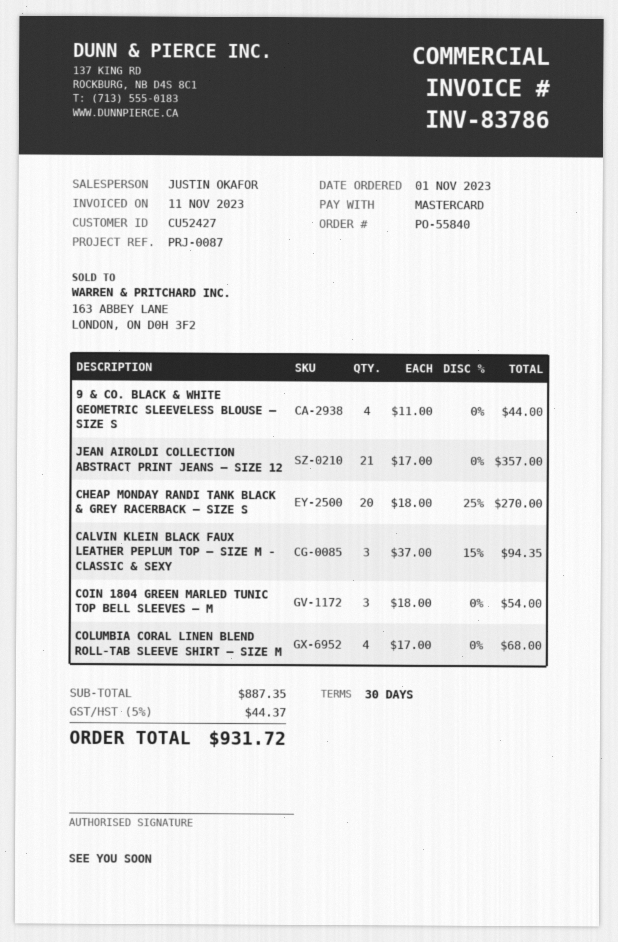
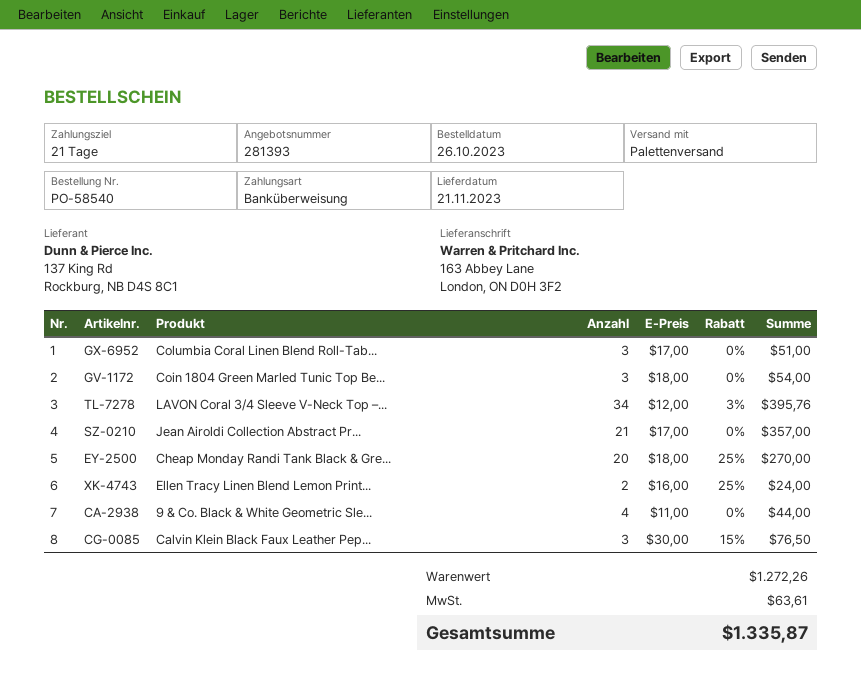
order number: PO-55840 -> PO-58540
order date: 2023-11-01 -> 2023-10-26
payment terms: 30 days -> 21 days
payment method: Mastercard -> bank transfer
CALVIN KLEIN BLACK FAUX LEATHER PEPLUM TOP – SIZE M - CLASSIC & SEXY: 3 x 37.00 - 15% = 94.35 -> 3 x 30.00 - 15% = 76.50
COLUMBIA CORAL LINEN BLEND ROLL-TAB SLEEVE SHIRT – SIZE M: 4 x 17.00 = 68.00 -> 3 x 17.00 = 51.00
LAVON Coral 3/4 Sleeve V-Neck Top –...: none -> 34 x 12.00 - 3% = 395.76
Ellen Tracy Linen Blend Lemon Print...: none -> 2 x 16.00 - 25% = 24.00
subtotal: 887.35 -> 1272.26
tax: 44.37 -> 63.61
total: 931.72 -> 1335.87

